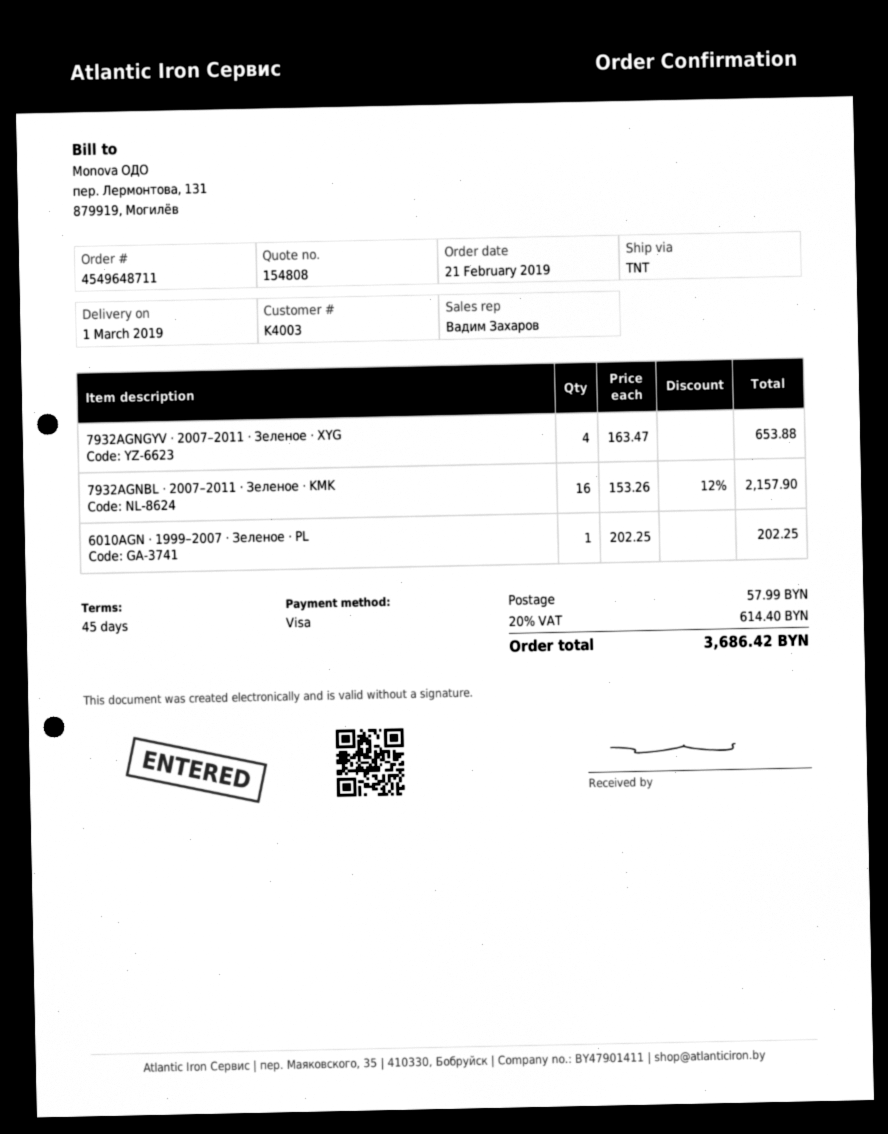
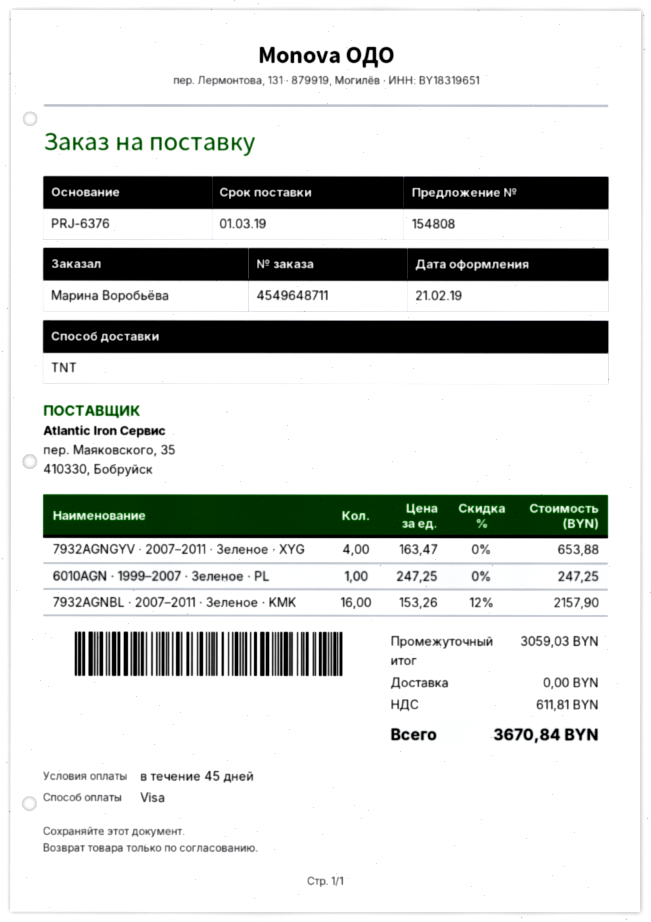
6010AGN · 1999–2007 · Зеленое · PL: 1 x 202.25 = 202.25 -> 1 x 247.25 = 247.25
shipping: 57.99 -> 0.00
tax: 614.40 -> 611.81
total: 3686.42 -> 3670.84

